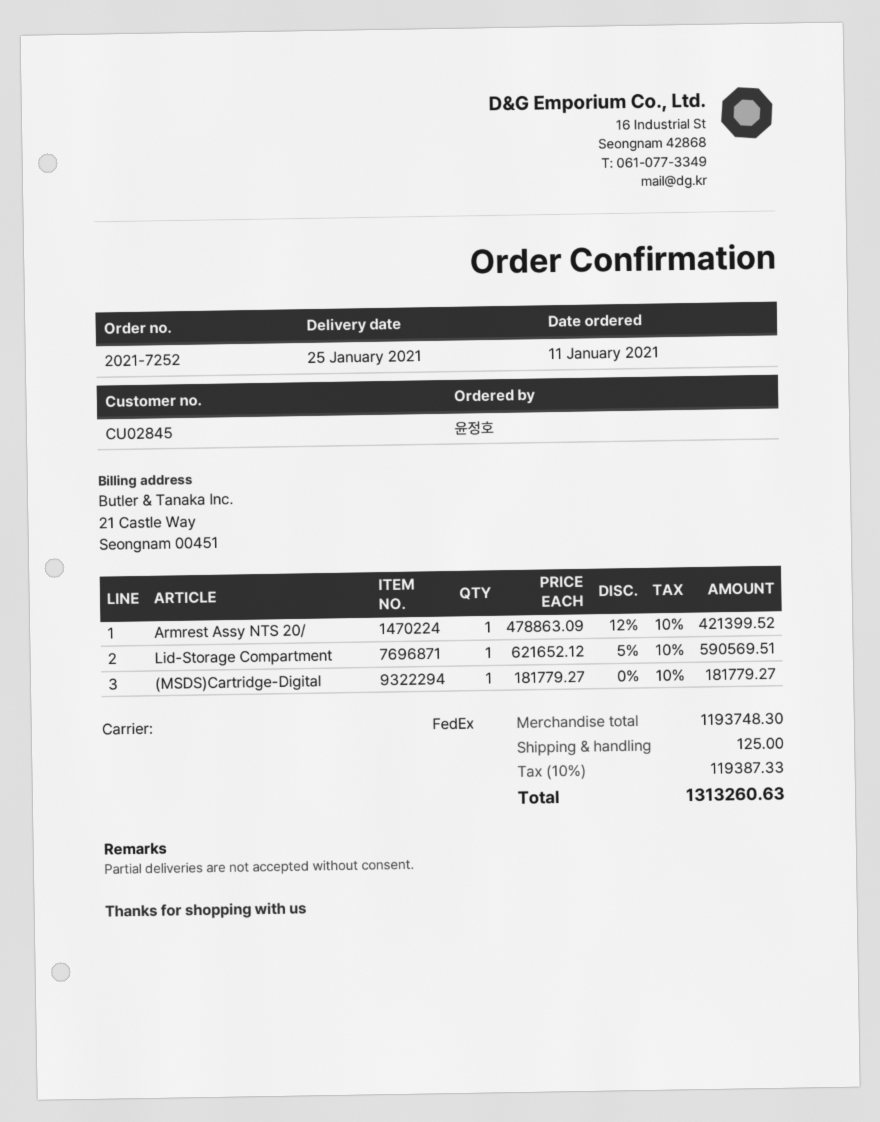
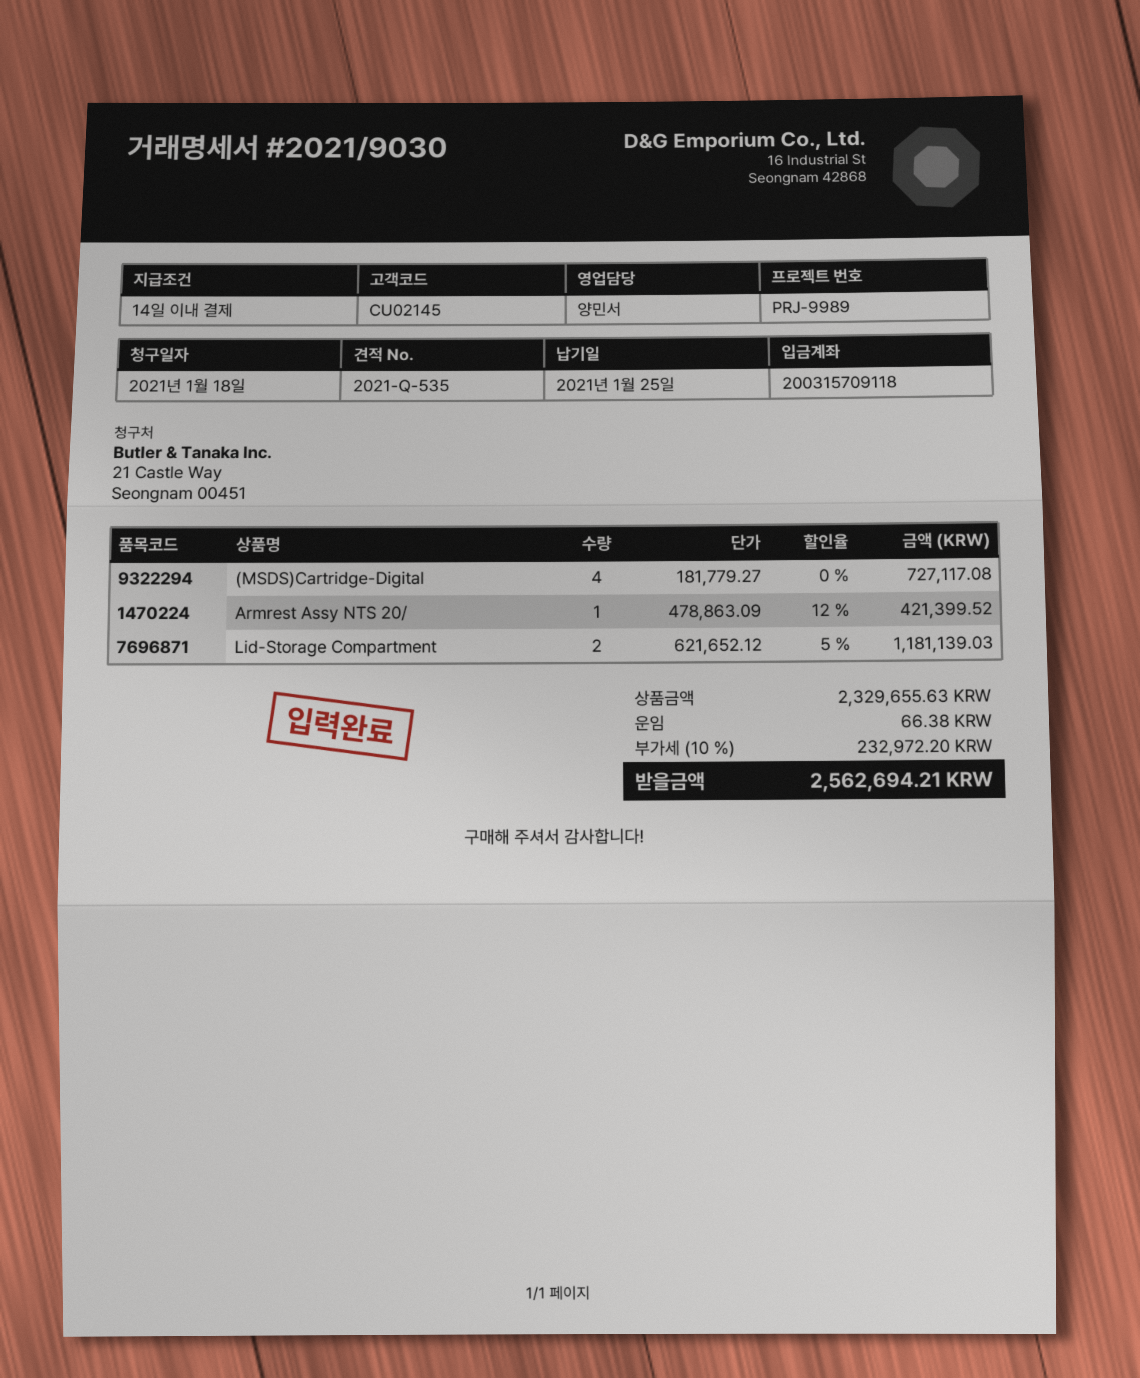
customer number: CU02845 -> CU02145
Lid-Storage Compartment: 1 x 621652.12 - 5% = 590569.51 -> 2 x 621652.12 - 5% = 1181139.03
(MSDS)Cartridge-Digital: 1 x 181779.27 = 181779.27 -> 4 x 181779.27 = 727117.08
subtotal: 1193748.30 -> 2329655.63
shipping: 125.00 -> 66.38
tax: 10% = 119387.33 -> 10% = 232972.20
total: 1313260.63 -> 2562694.21

